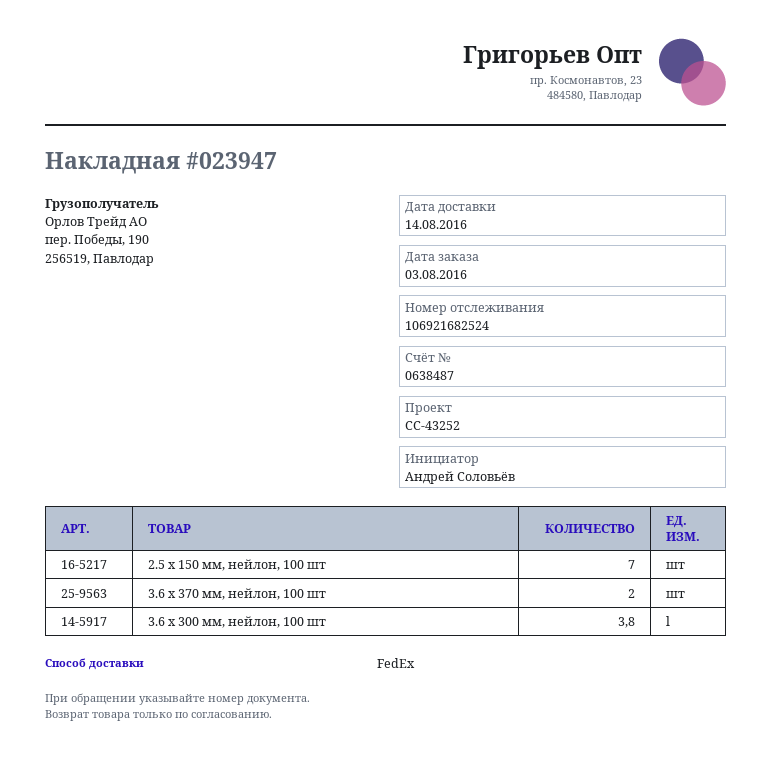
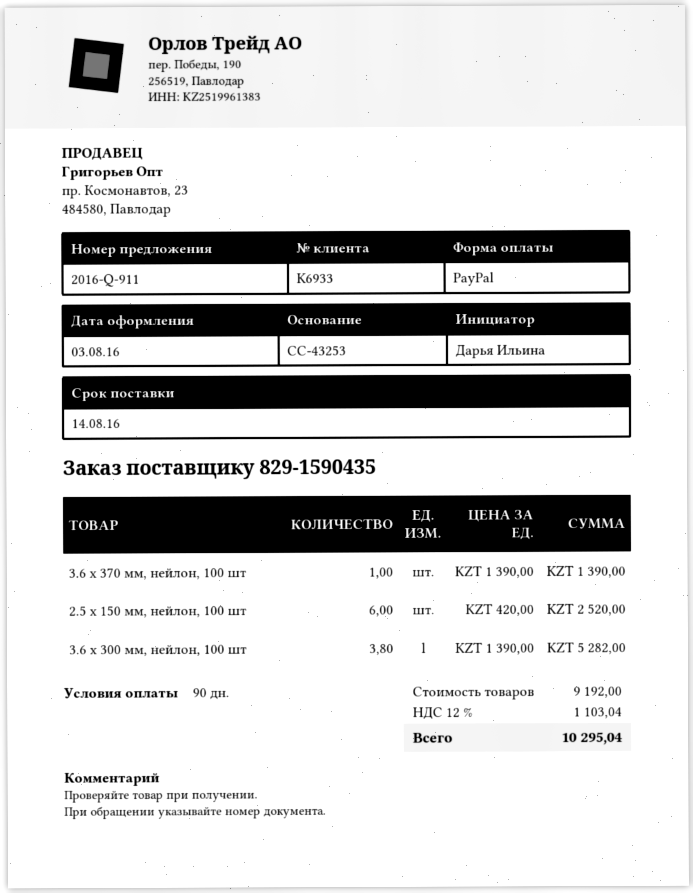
reference: CC-43252 -> CC-43253
ordered by: Андрей Соловьёв -> Дарья Ильина
2.5 х 150 мм, нейлон, 100 шт: 7 -> 6
3.6 х 370 мм, нейлон, 100 шт: 2 -> 1

